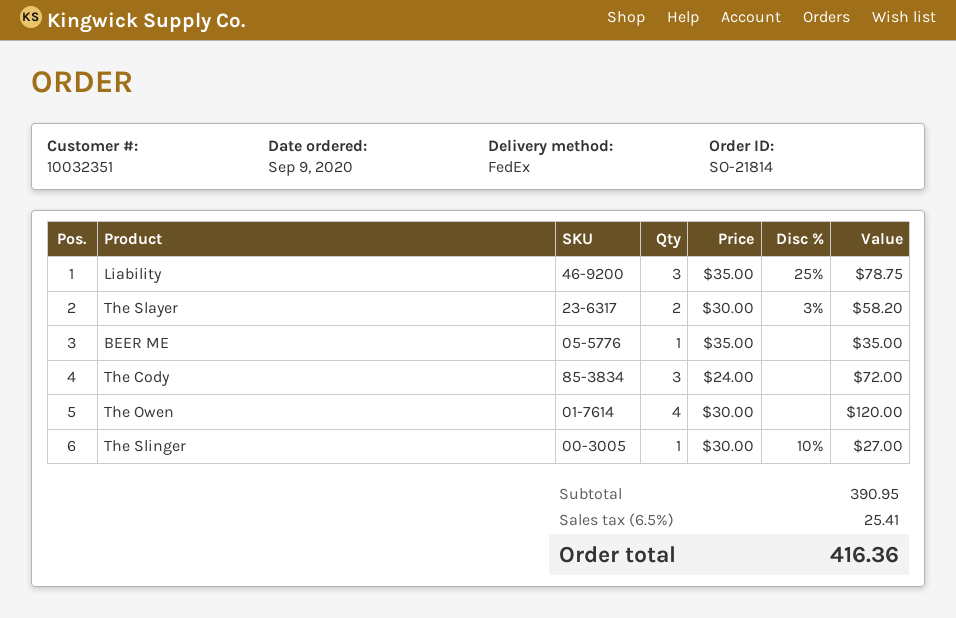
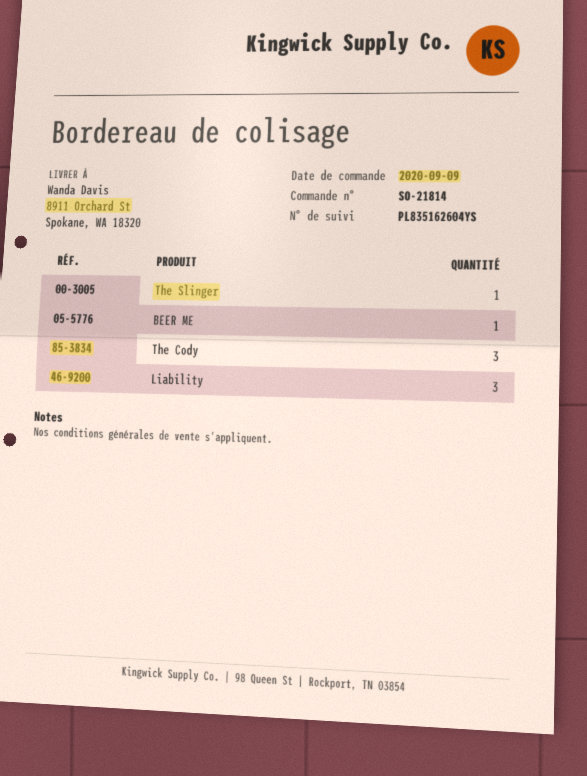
The Slayer: 2 -> none
The Owen: 4 -> none

